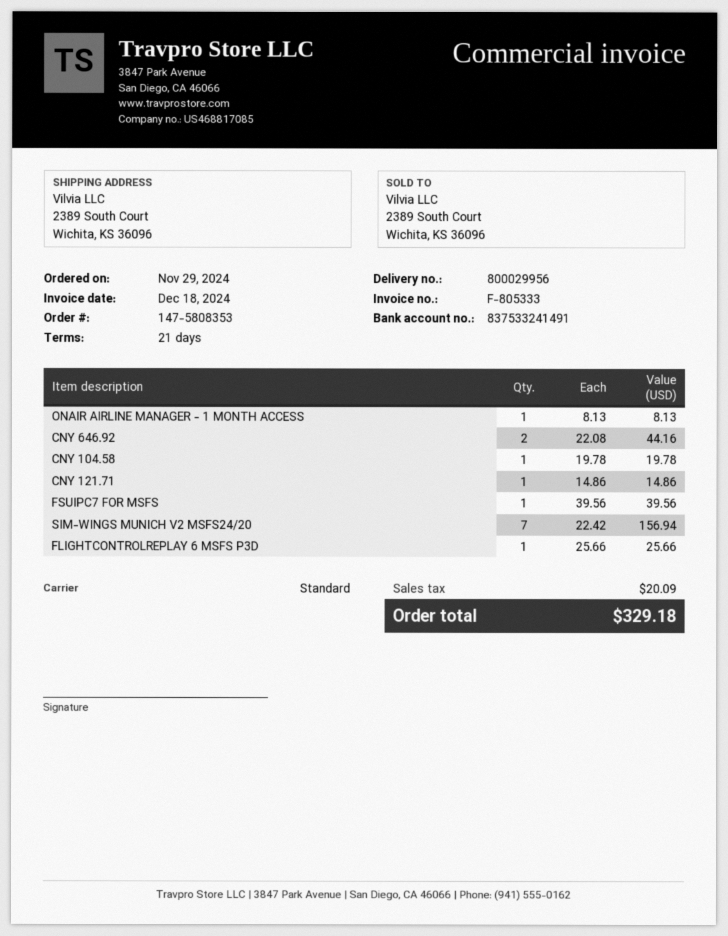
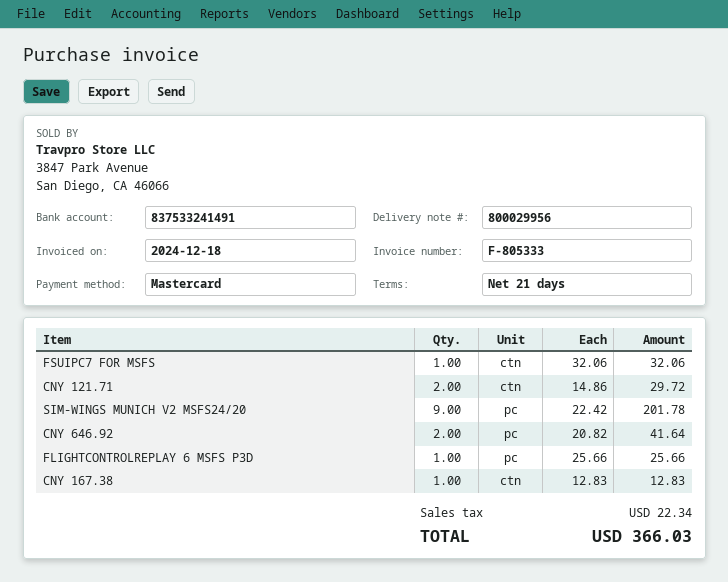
ONAIR AIRLINE MANAGER - 1 MONTH ACCESS: 1 x 8.13 = 8.13 -> none
CNY 646.92: 2 x 22.08 = 44.16 -> 2 x 20.82 = 41.64
CNY 104.58: 1 x 19.78 = 19.78 -> none
CNY 121.71: 1 x 14.86 = 14.86 -> 2 x 14.86 = 29.72
FSUIPC7 FOR MSFS: 1 x 39.56 = 39.56 -> 1 x 32.06 = 32.06
SIM-WINGS MUNICH V2 MSFS24/20: 7 x 22.42 = 156.94 -> 9 x 22.42 = 201.78
CNY 167.38: none -> 1 x 12.83 = 12.83
tax: 20.09 -> 22.34
total: 329.18 -> 366.03

